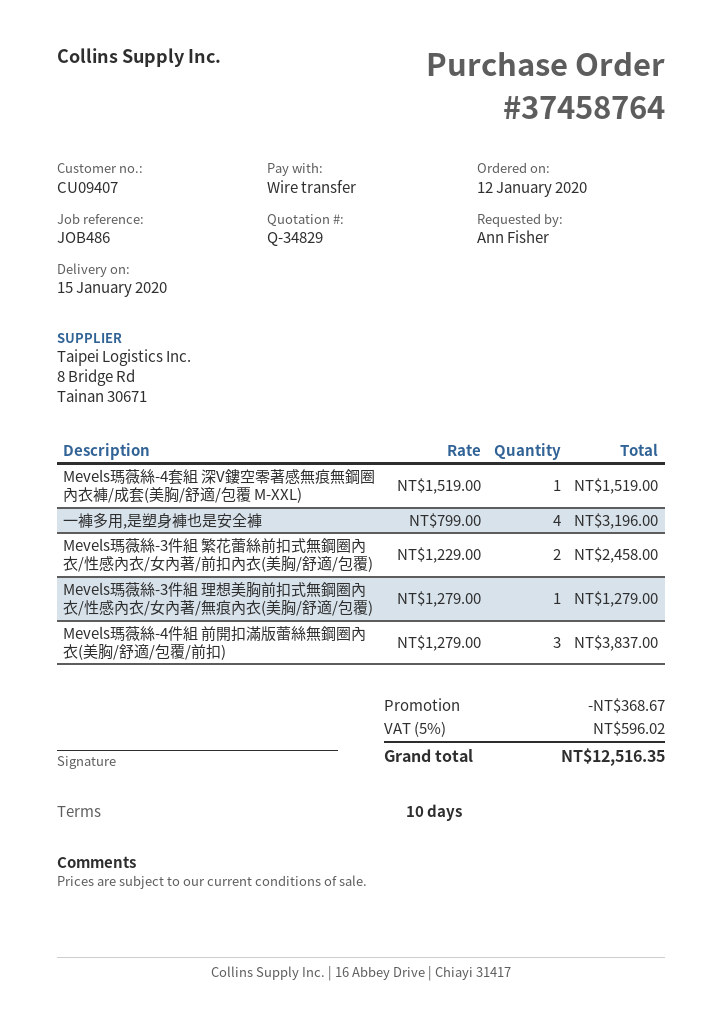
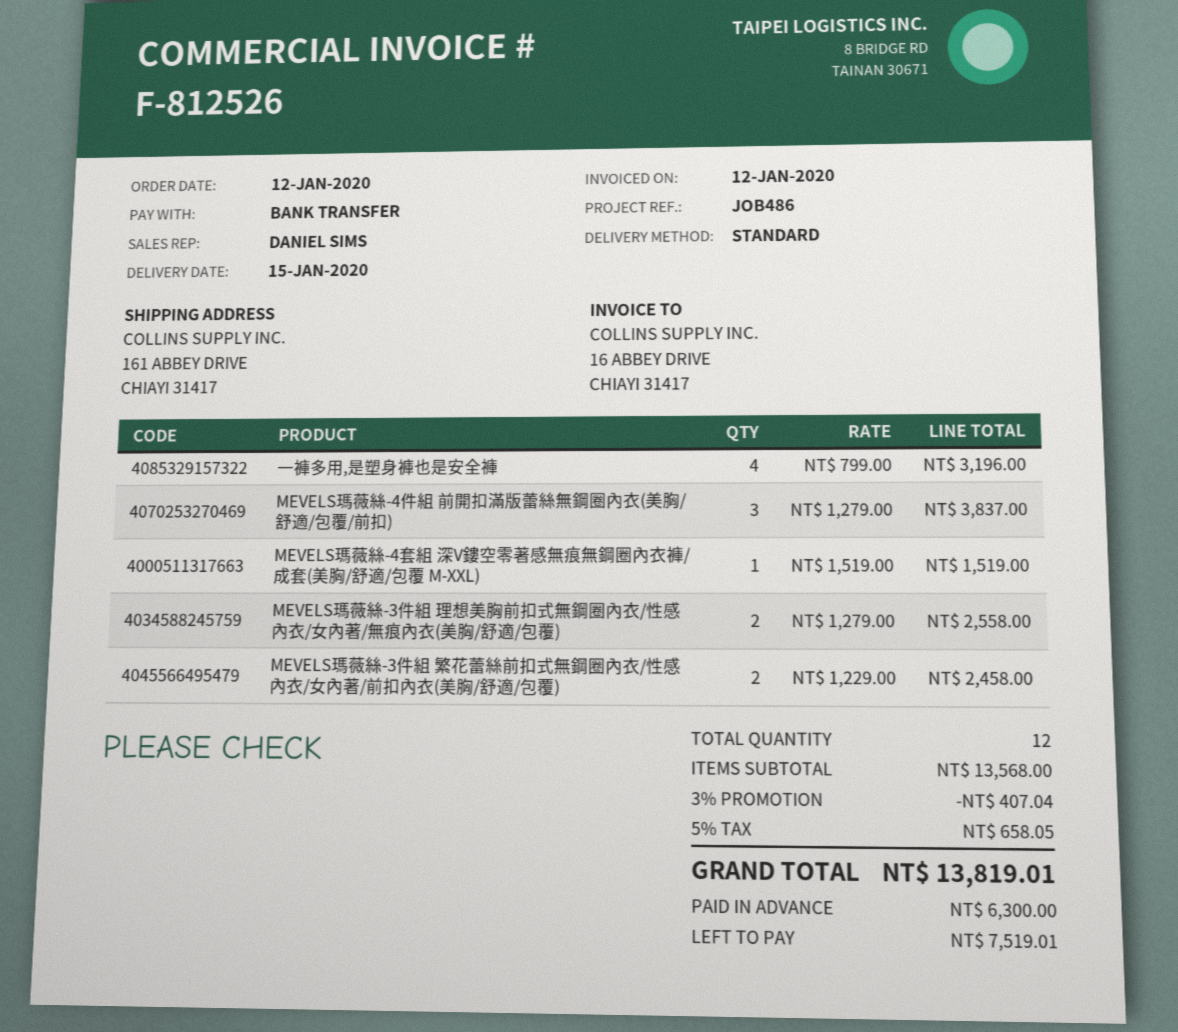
Mevels瑪薇絲-3件組 理想美胸前扣式無鋼圈內衣/性感內衣/女內著/無痕內衣(美胸/舒適/包覆): 1 x 1279.00 = 1279.00 -> 2 x 1279.00 = 2558.00
discount: 368.67 -> 407.04
tax: 5% = 596.02 -> 5% = 658.05
total: 12516.35 -> 13819.01

